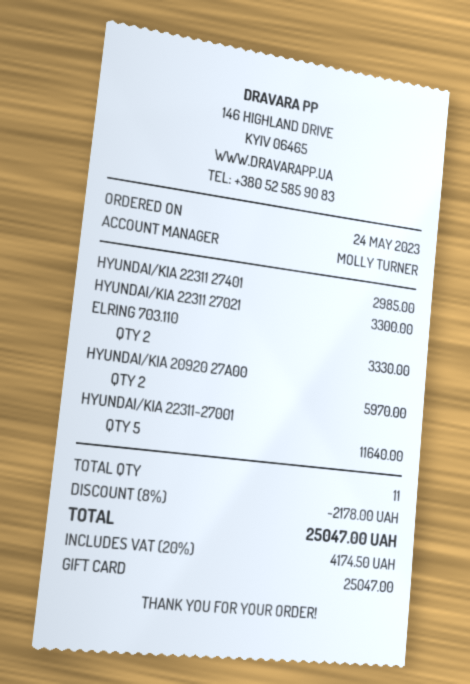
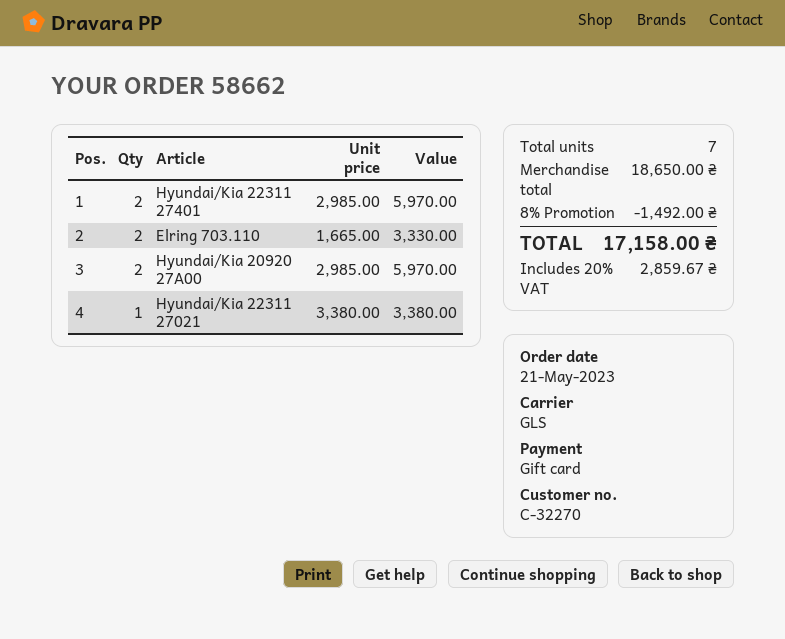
order date: 2023-05-24 -> 2023-05-21
HYUNDAI/KIA 22311 27401: 1 for 2985.00 -> 2 for 5970.00
HYUNDAI/KIA 22311 27021: 1 for 3300.00 -> 1 for 3380.00
HYUNDAI/KIA 22311-27001: 5 for 11640.00 -> none
total quantity: 11 -> 7
discount: 8% = 2178.00 -> 8% = 1492.00
tax: 20% = 4174.50 -> 20% = 2859.67
total: 25047.00 -> 17158.00

